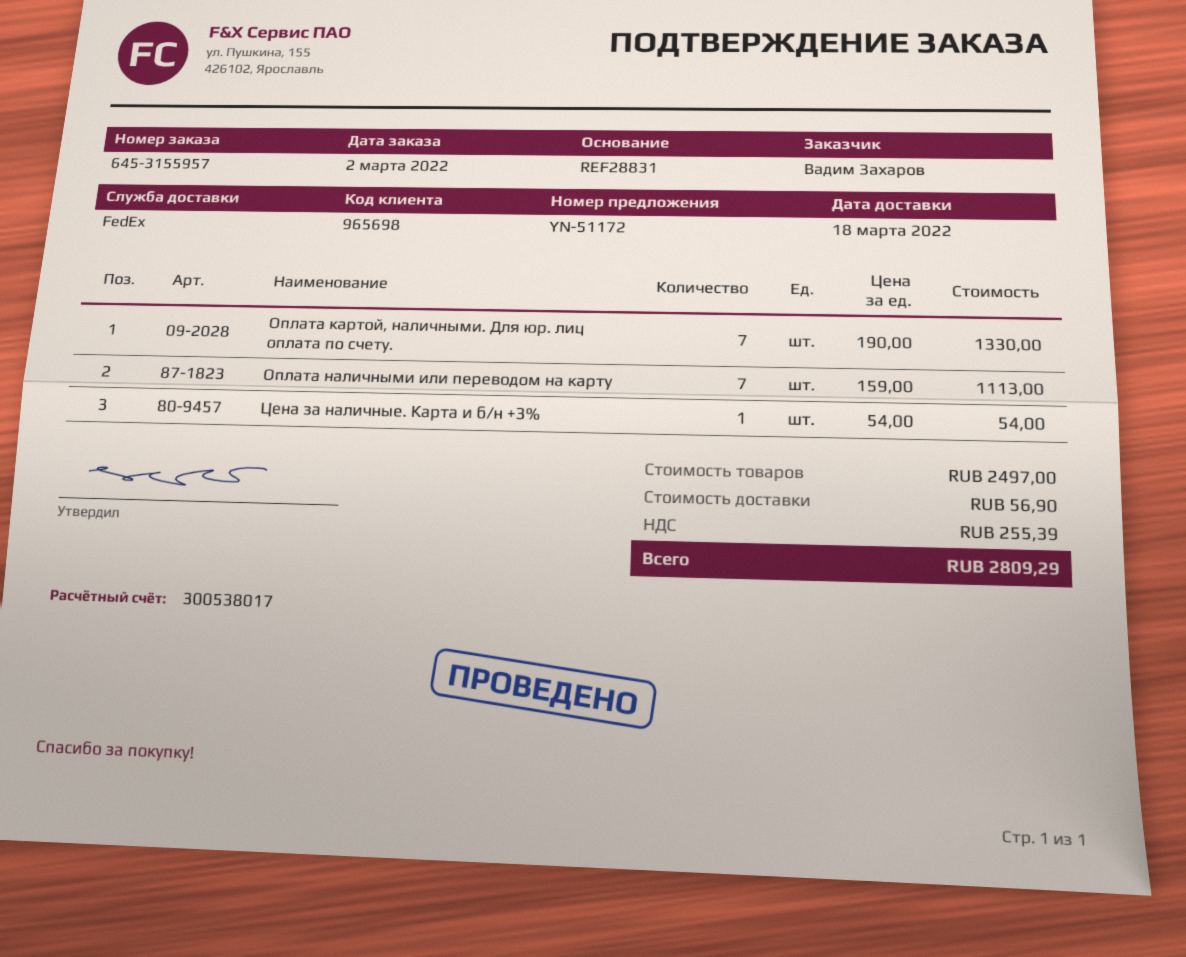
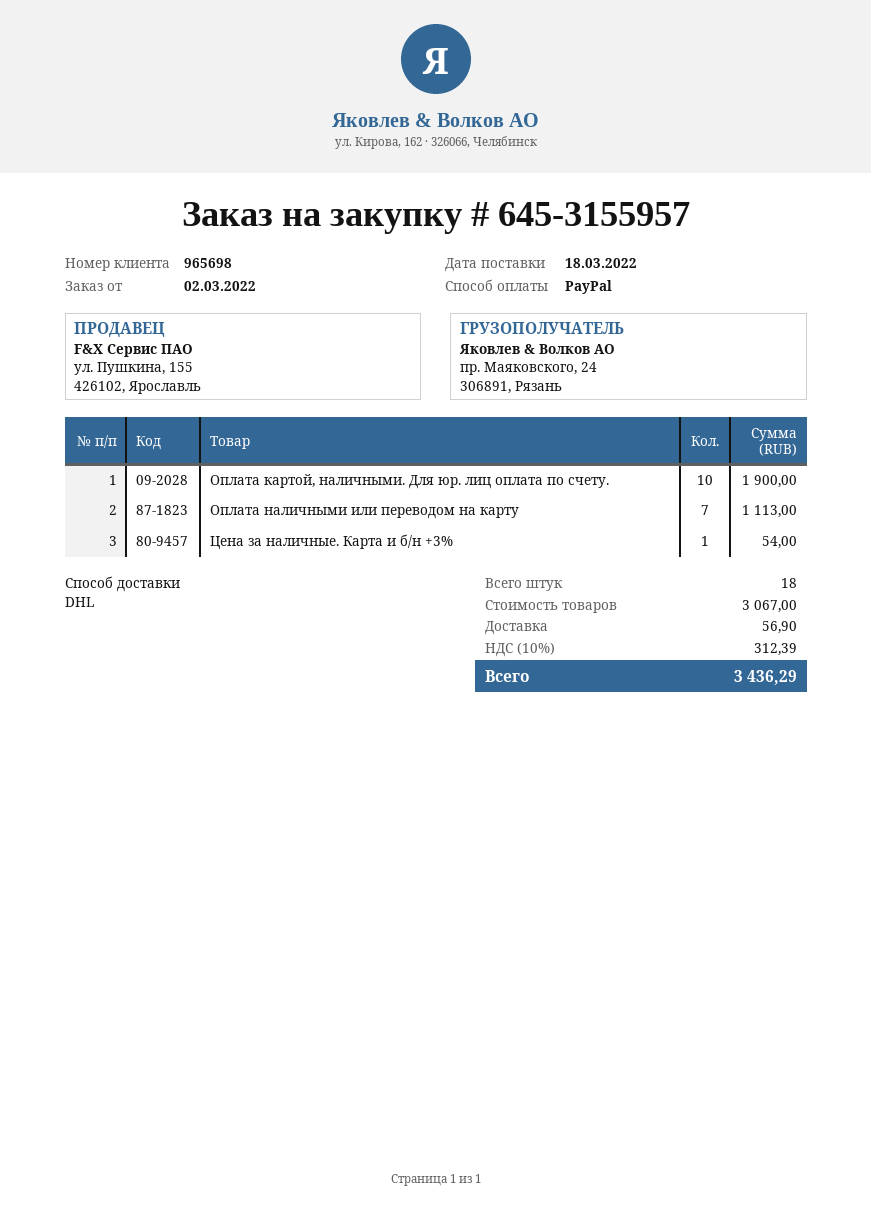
shipping method: FedEx -> DHL
Оплата картой, наличными. Для юр. лиц оплата по счету.: 7 for 1330.00 -> 10 for 1900.00
subtotal: 2497.00 -> 3067.00
tax: 255.39 -> 312.39
total: 2809.29 -> 3436.29

